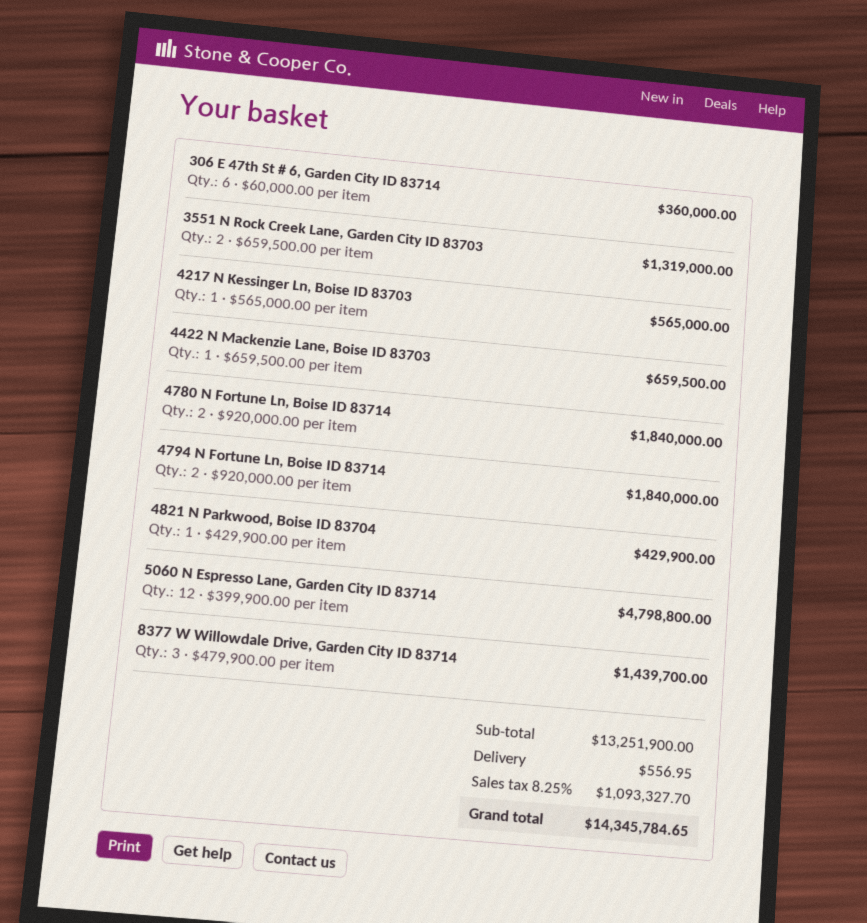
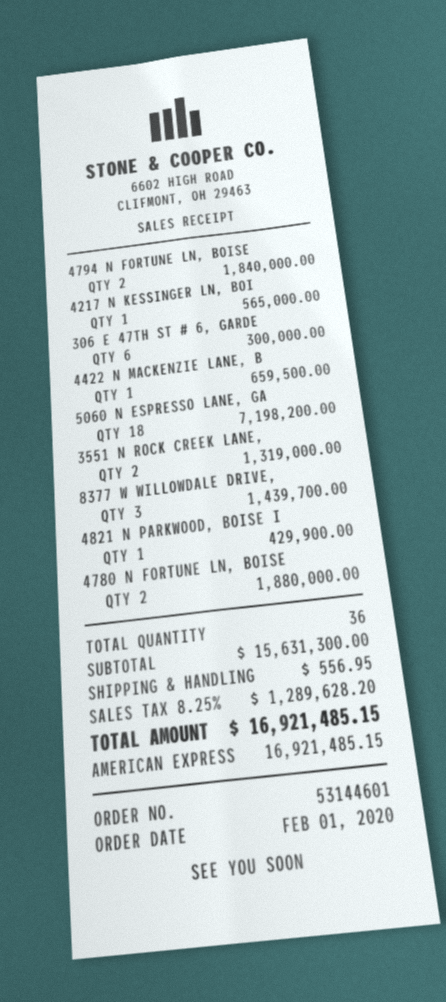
306 E 47th St # 6, Garden City ID 83714: 6 for 360000.00 -> 6 for 300000.00
4780 N Fortune Ln, Boise ID 83714: 2 for 1840000.00 -> 2 for 1880000.00
5060 N Espresso Lane, Garden City ID 83714: 12 for 4798800.00 -> 18 for 7198200.00
subtotal: 13251900.00 -> 15631300.00
tax: 8.25% = 1093327.70 -> 8.25% = 1289628.20
total: 14345784.65 -> 16921485.15

